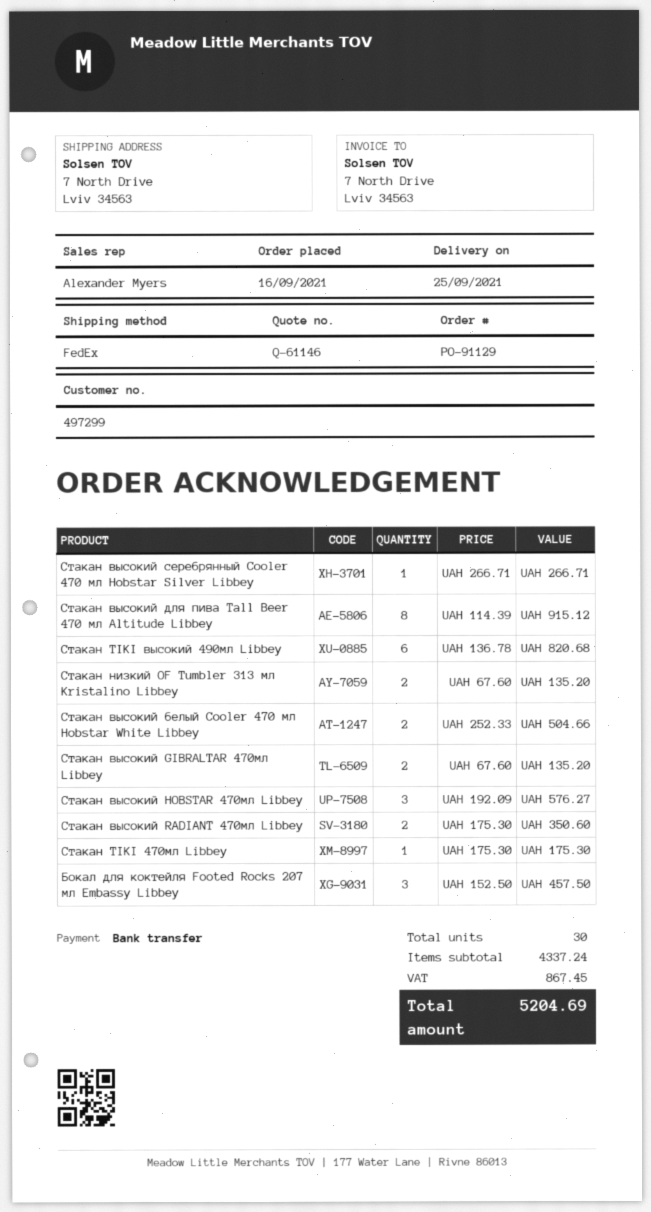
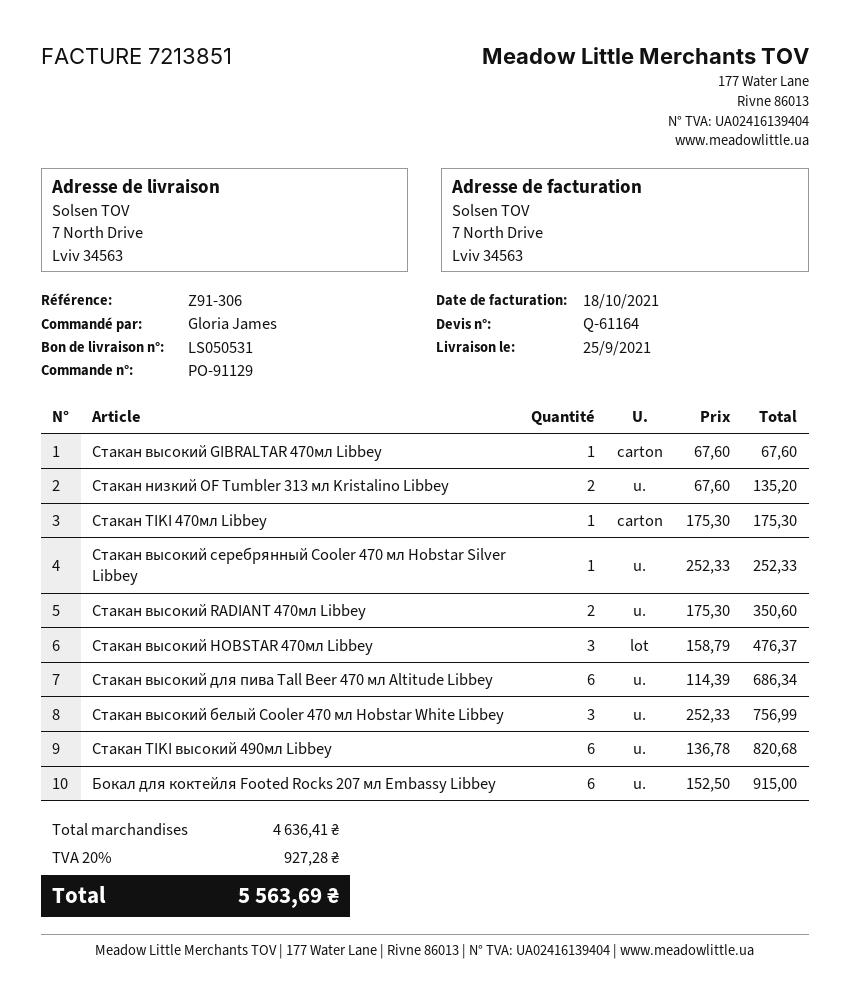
quote number: Q-61146 -> Q-61164
Стакан высокий серебрянный Cooler 470 мл Hobstar Silver Libbey: 1 x 266.71 = 266.71 -> 1 x 252.33 = 252.33
Стакан высокий для пива Tall Beer 470 мл Altitude Libbey: 8 x 114.39 = 915.12 -> 6 x 114.39 = 686.34
Стакан высокий белый Cooler 470 мл Hobstar White Libbey: 2 x 252.33 = 504.66 -> 3 x 252.33 = 756.99
Стакан высокий GIBRALTAR 470мл Libbey: 2 x 67.60 = 135.20 -> 1 x 67.60 = 67.60
Стакан высокий HOBSTAR 470мл Libbey: 3 x 192.09 = 576.27 -> 3 x 158.79 = 476.37
Бокал для коктейля Footed Rocks 207 мл Embassy Libbey: 3 x 152.50 = 457.50 -> 6 x 152.50 = 915.00
subtotal: 4337.24 -> 4636.41
tax: 867.45 -> 927.28
total: 5204.69 -> 5563.69

